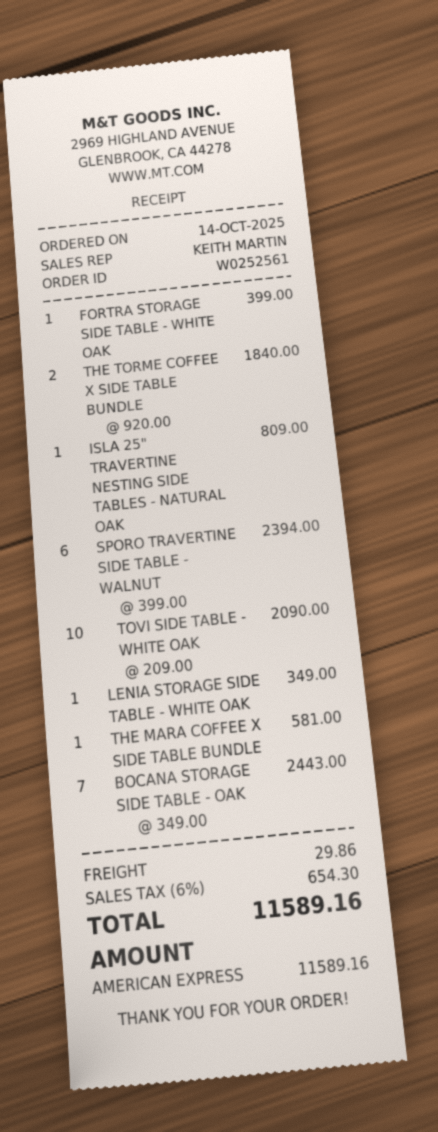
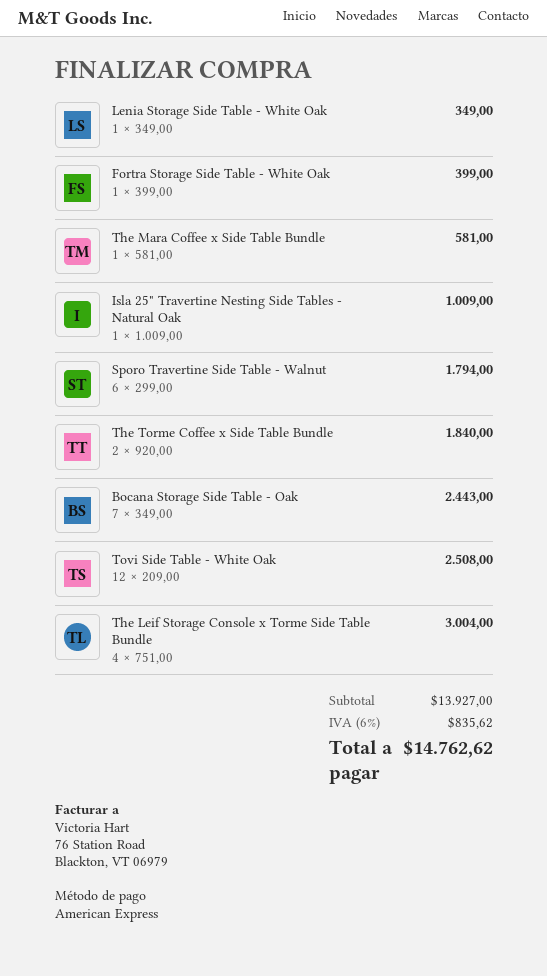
ISLA 25" TRAVERTINE NESTING SIDE TABLES - NATURAL OAK: 1 x 809.00 = 809.00 -> 1 x 1009.00 = 1009.00
SPORO TRAVERTINE SIDE TABLE - WALNUT: 6 x 399.00 = 2394.00 -> 6 x 299.00 = 1794.00
TOVI SIDE TABLE - WHITE OAK: 10 x 209.00 = 2090.00 -> 12 x 209.00 = 2508.00
The Leif Storage Console x Torme Side Table Bundle: none -> 4 x 751.00 = 3004.00
shipping: 29.86 -> none
tax: 6% = 654.30 -> 6% = 835.62
total: 11589.16 -> 14762.62

